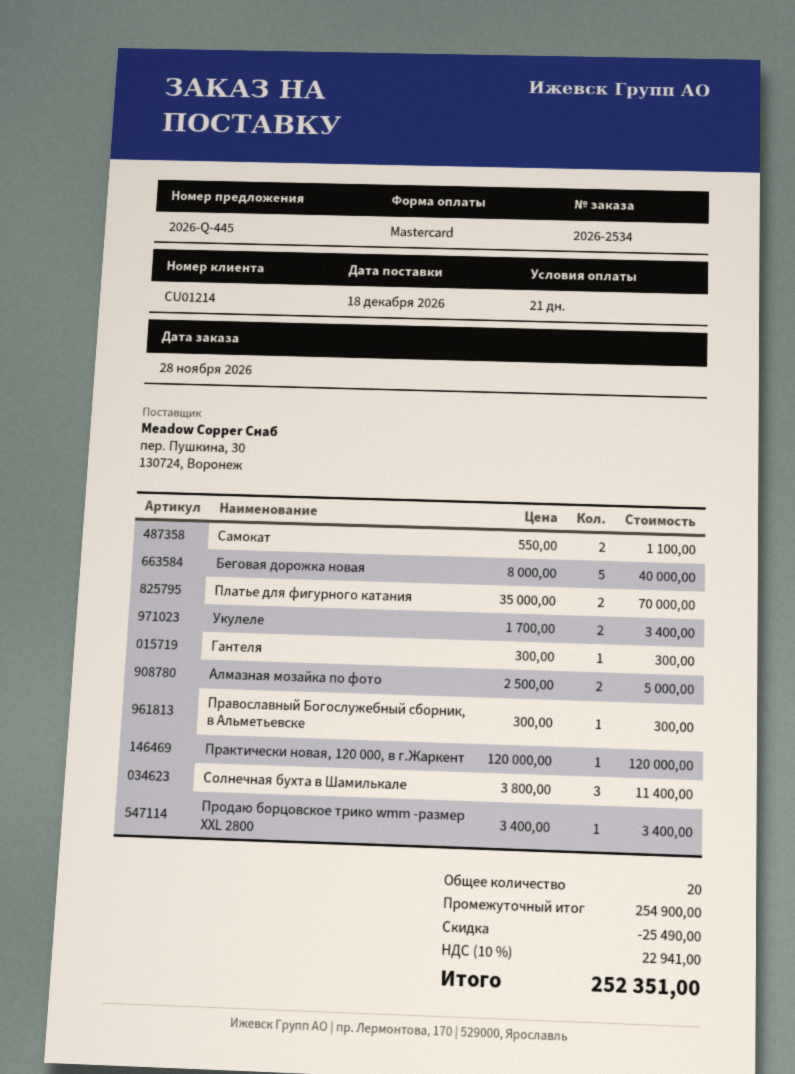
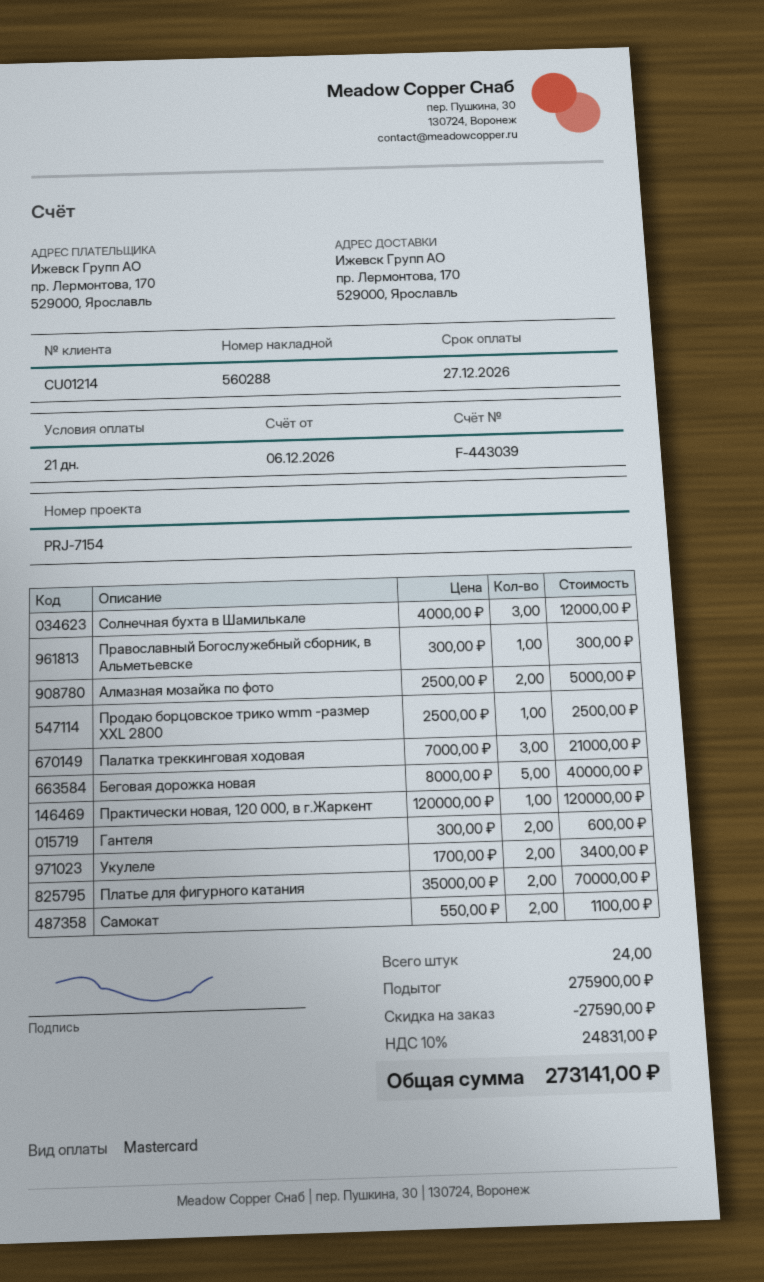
Гантеля: 1 x 300.00 = 300.00 -> 2 x 300.00 = 600.00
Солнечная бухта в Шамилькале: 3 x 3800.00 = 11400.00 -> 3 x 4000.00 = 12000.00
Продаю борцовское трико wmm -размер XXL 2800: 1 x 3400.00 = 3400.00 -> 1 x 2500.00 = 2500.00
Палатка треккинговая ходовая: none -> 3 x 7000.00 = 21000.00
total quantity: 20 -> 24
subtotal: 254900.00 -> 275900.00
discount: 25490.00 -> 27590.00
tax: 10% = 22941.00 -> 10% = 24831.00
total: 252351.00 -> 273141.00

